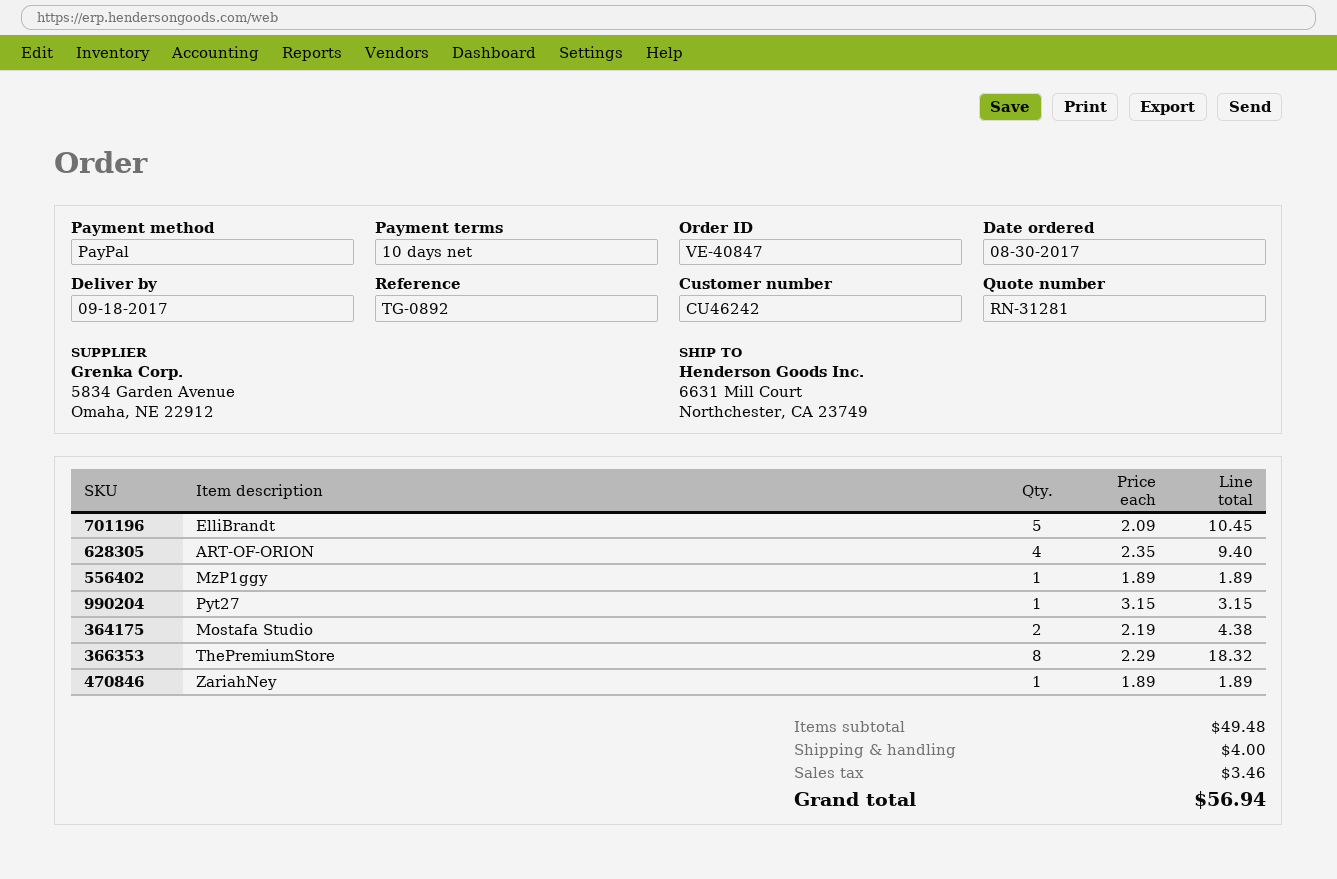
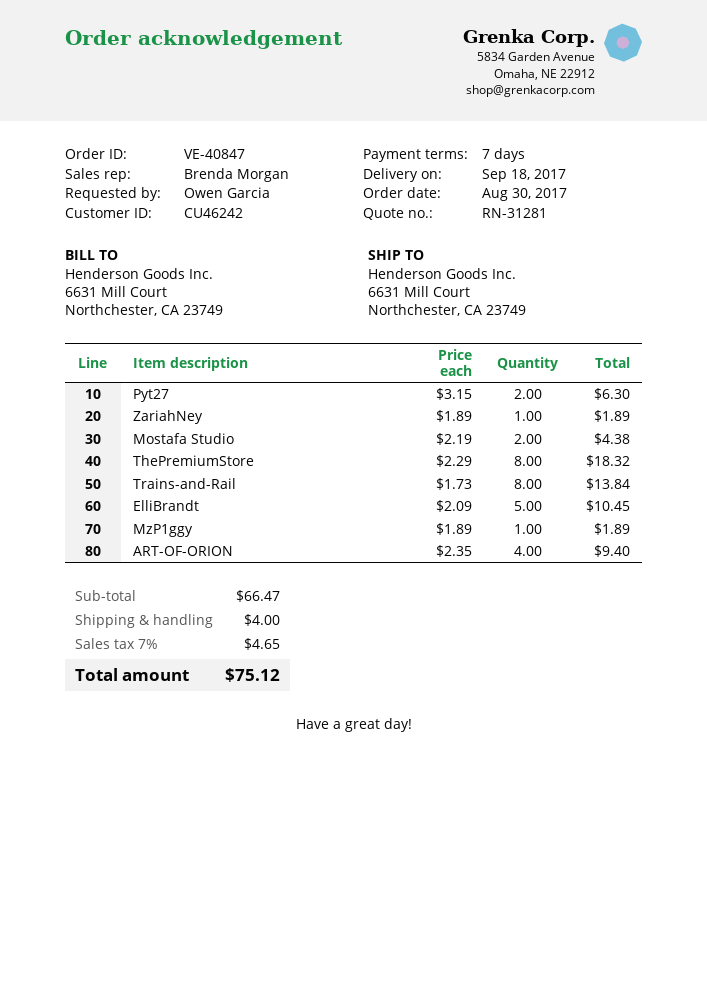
payment terms: 10 days -> 7 days
Pyt27: 1 x 3.15 = 3.15 -> 2 x 3.15 = 6.30
Trains-and-Rail: none -> 8 x 1.73 = 13.84
subtotal: 49.48 -> 66.47
tax: 3.46 -> 4.65
total: 56.94 -> 75.12

